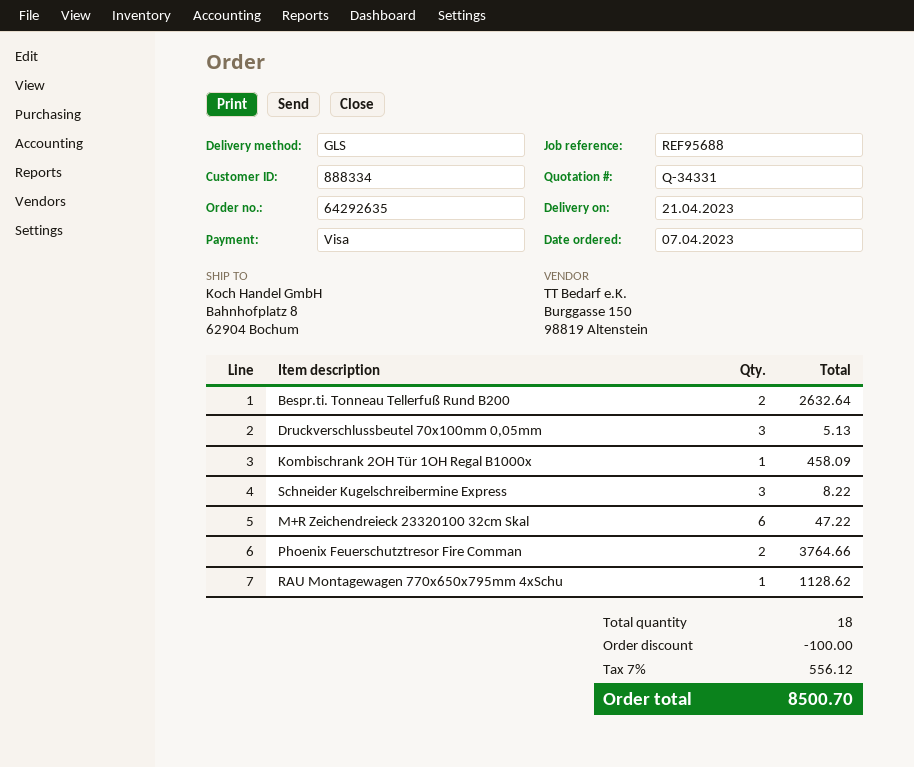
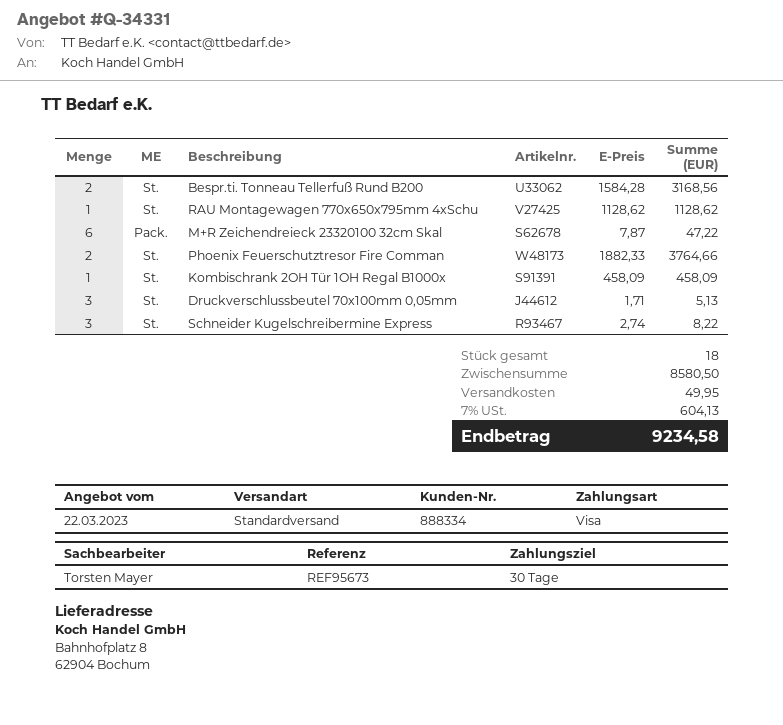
reference: REF95688 -> REF95673
shipping method: GLS -> standard
Bespr.ti. Tonneau Tellerfuß Rund B200: 2 for 2632.64 -> 2 for 3168.56
discount: 100.00 -> none
shipping: none -> 49.95
tax: 7% = 556.12 -> 7% = 604.13
total: 8500.70 -> 9234.58

